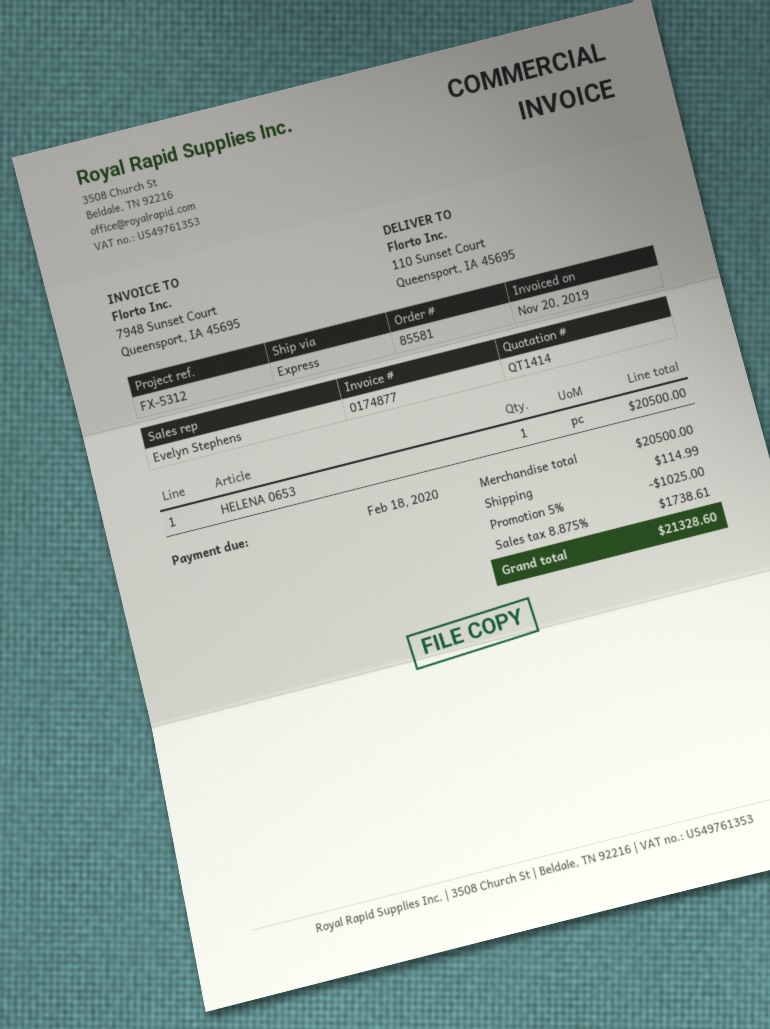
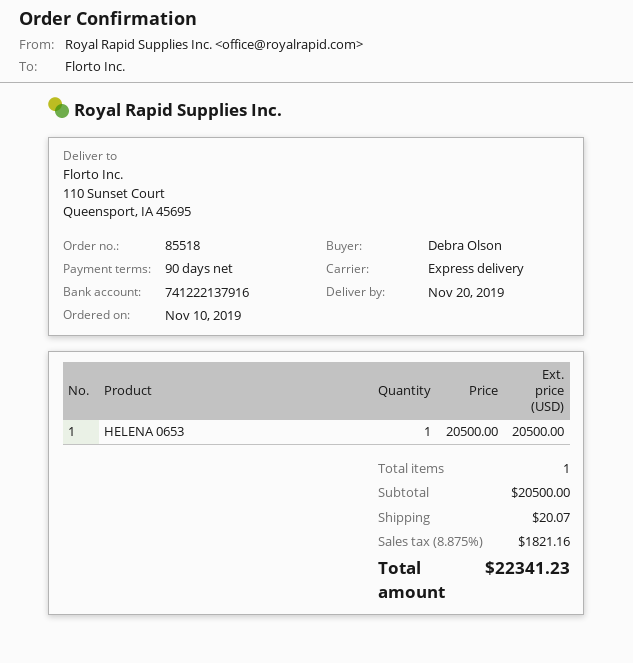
order number: 85581 -> 85518
discount: 5% = 1025.00 -> none
shipping: 114.99 -> 20.07
tax: 8.875% = 1738.61 -> 8.875% = 1821.16
total: 21328.60 -> 22341.23

